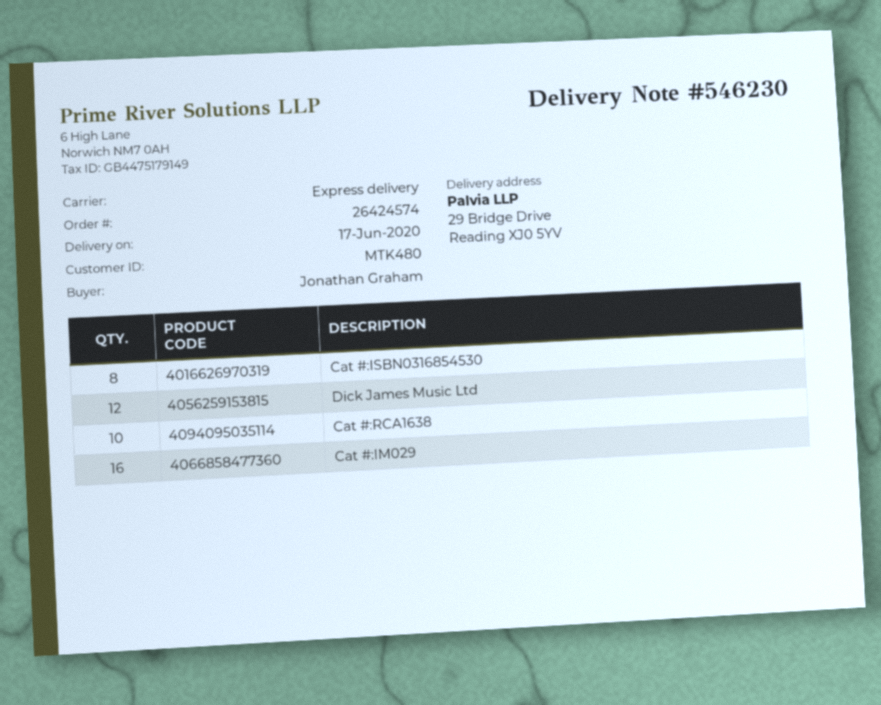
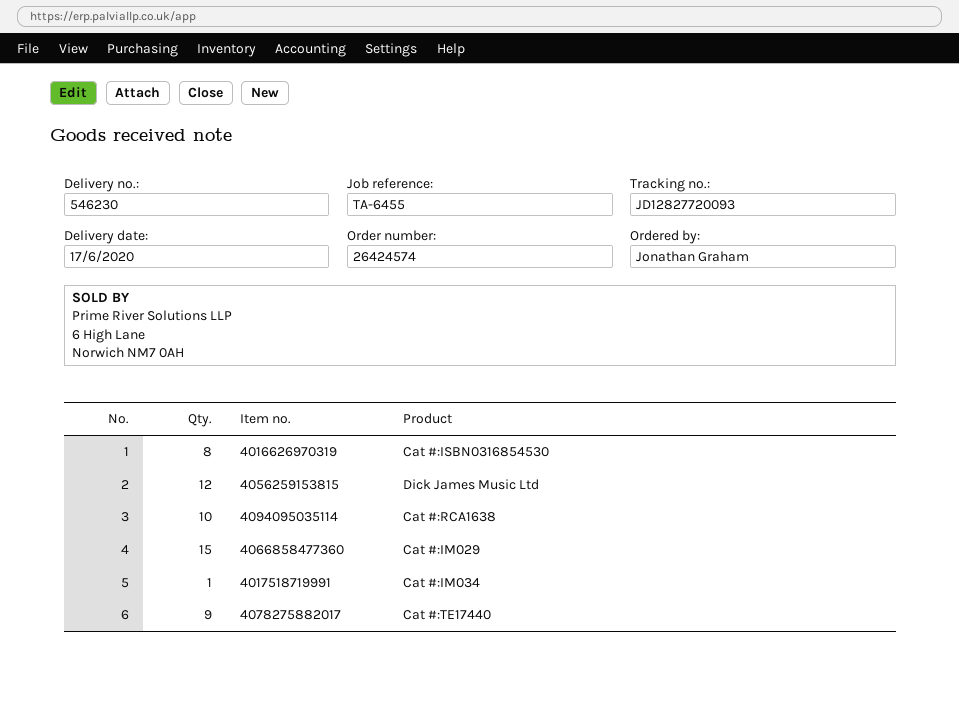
Cat #:IM029: 16 -> 15
Cat #:IM034: none -> 1
Cat #:TE17440: none -> 9

